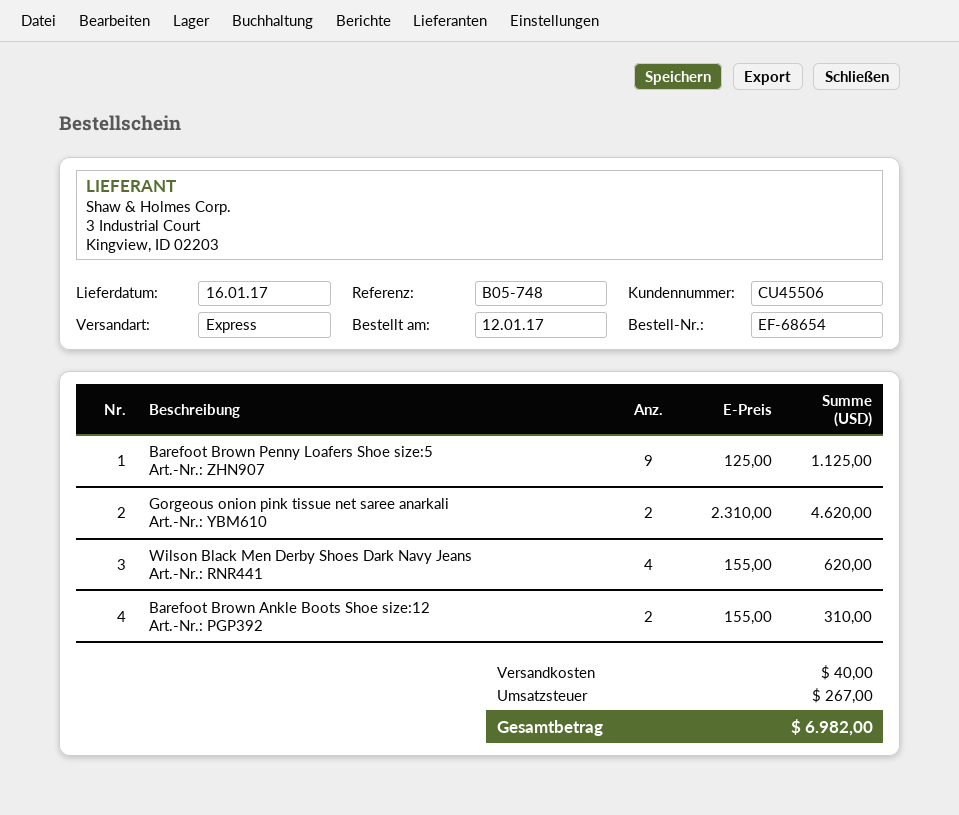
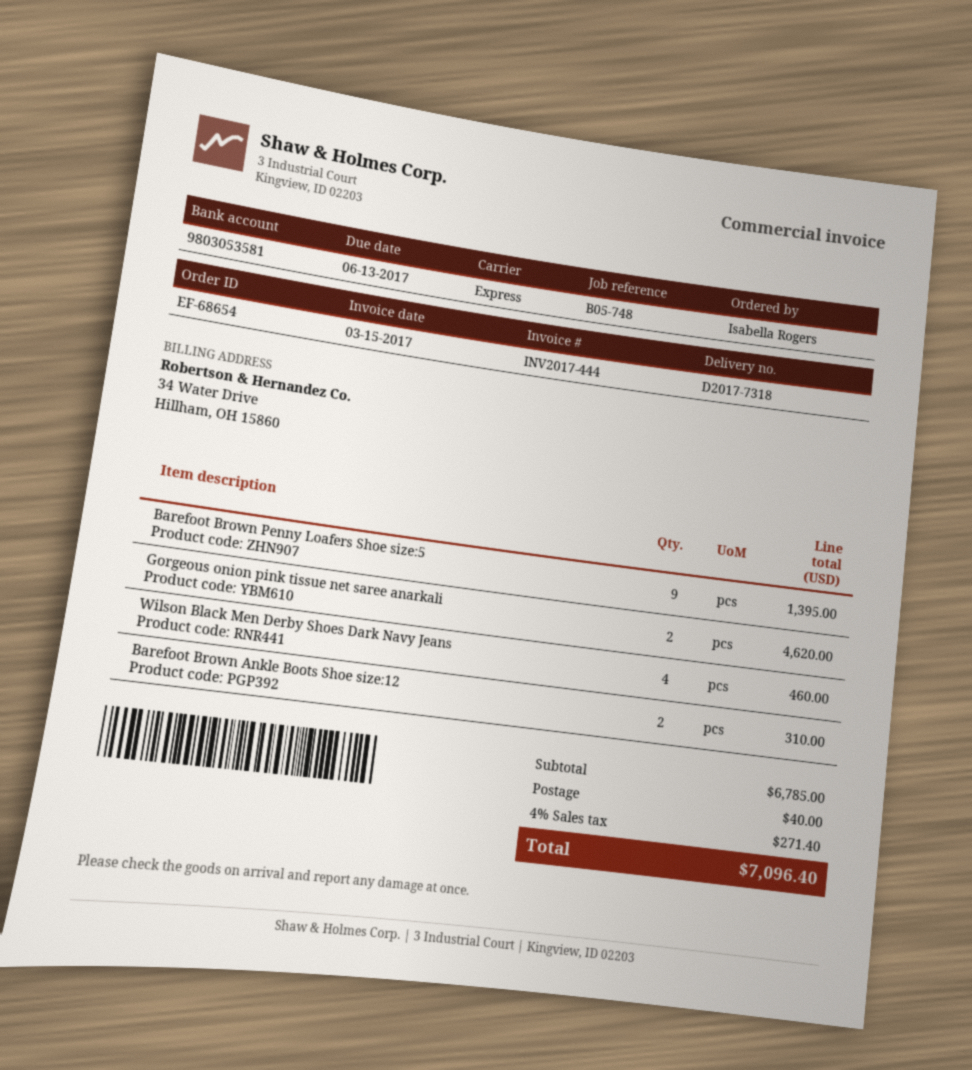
Barefoot Brown Penny Loafers Shoe size:5: 9 for 1125.00 -> 9 for 1395.00
Wilson Black Men Derby Shoes Dark Navy Jeans: 4 for 620.00 -> 4 for 460.00
tax: 267.00 -> 271.40
total: 6982.00 -> 7096.40

